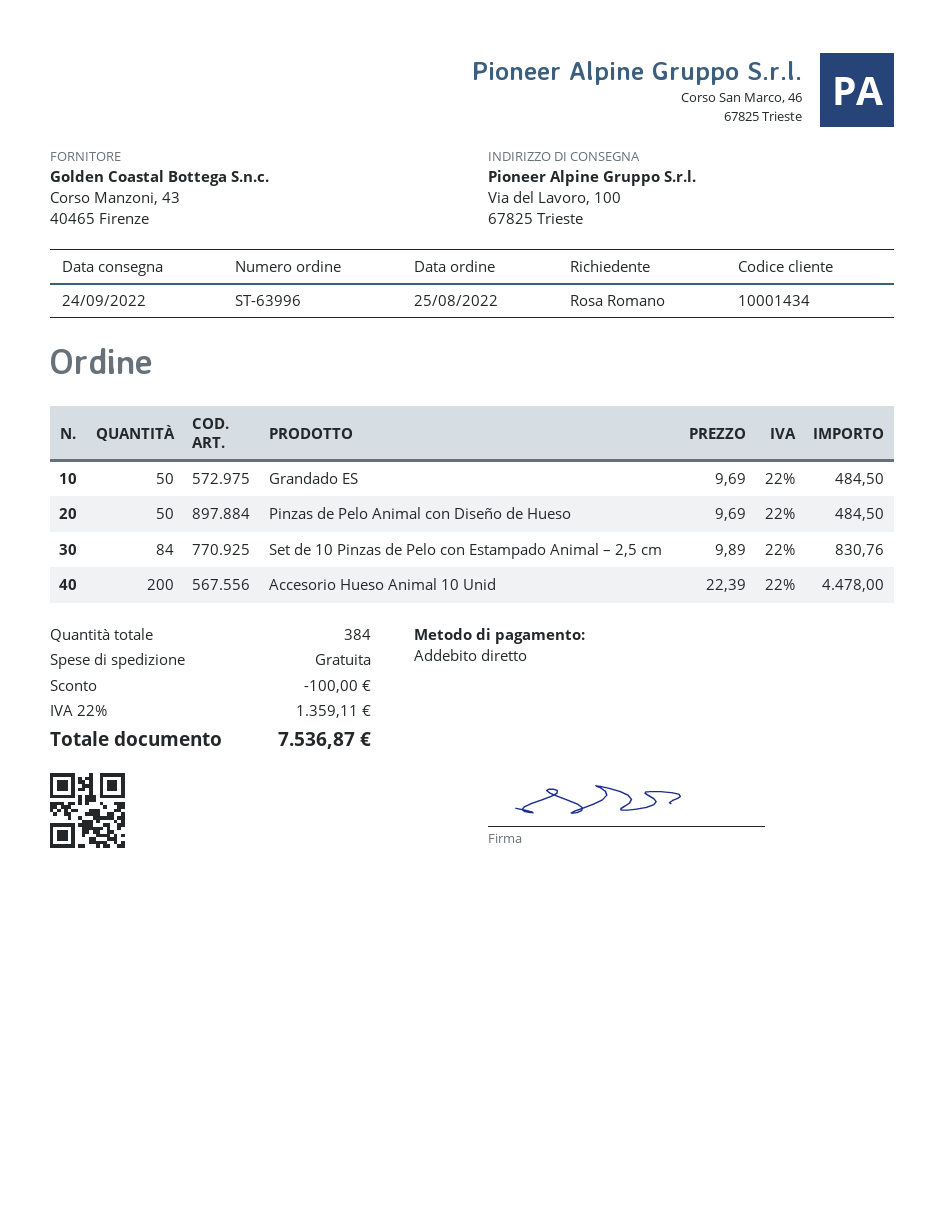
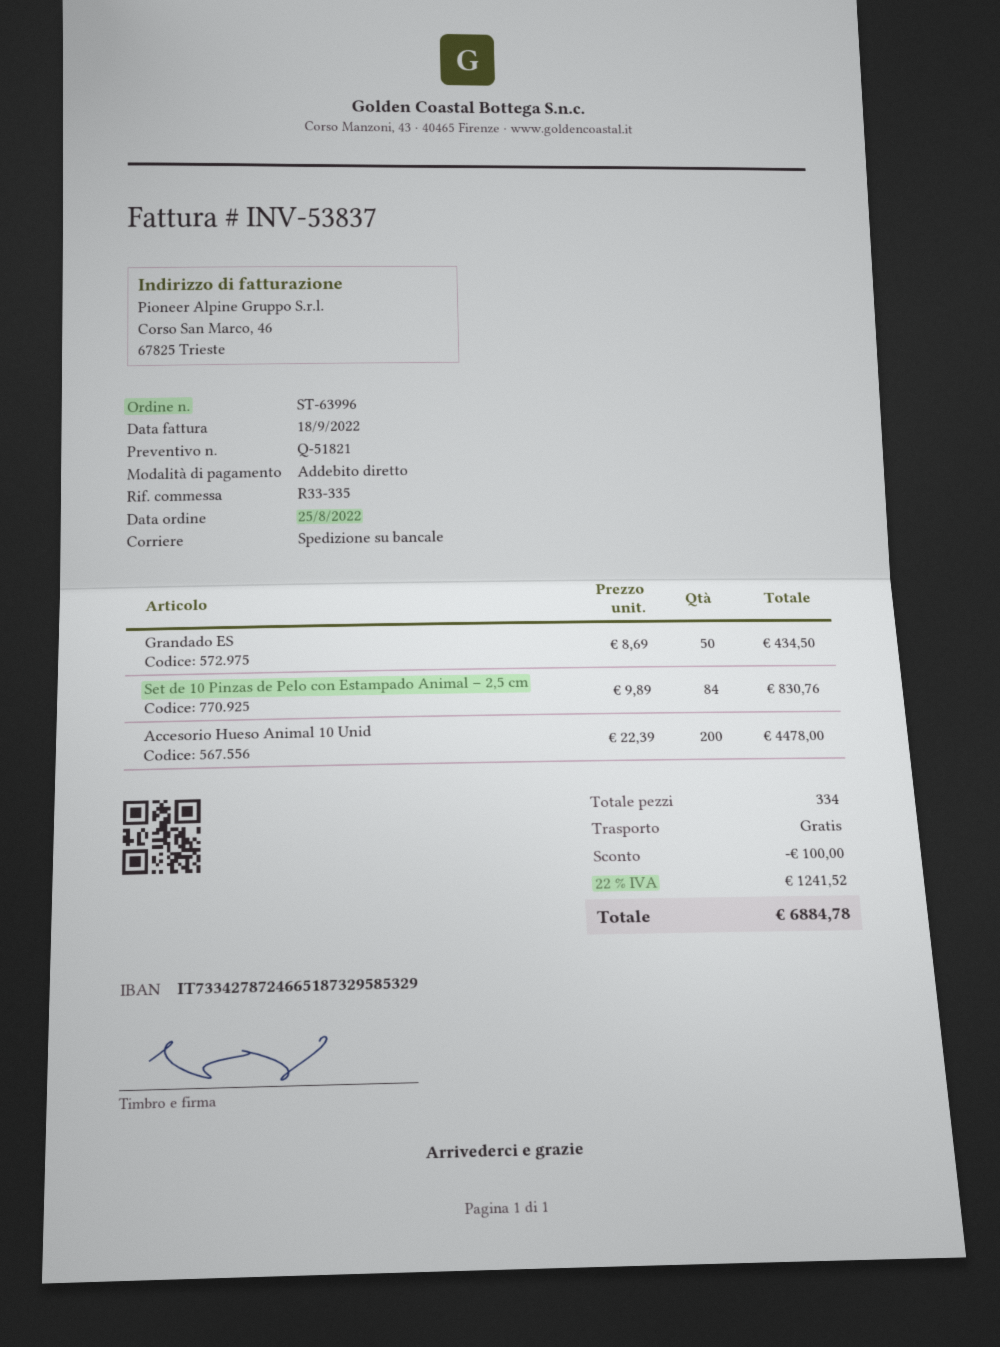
Grandado ES: 50 x 9.69 = 484.50 -> 50 x 8.69 = 434.50
Pinzas de Pelo Animal con Diseño de Hueso: 50 x 9.69 = 484.50 -> none
total quantity: 384 -> 334
tax: 22% = 1359.11 -> 22% = 1241.52
total: 7536.87 -> 6884.78

